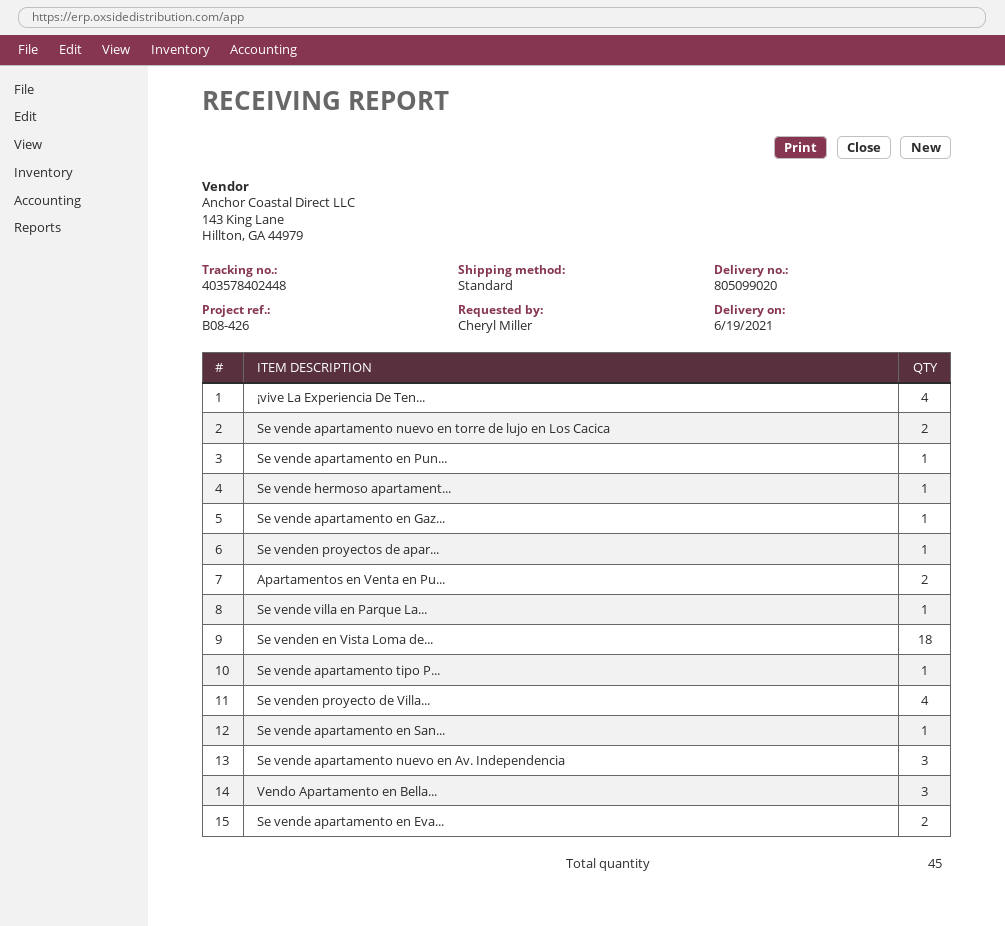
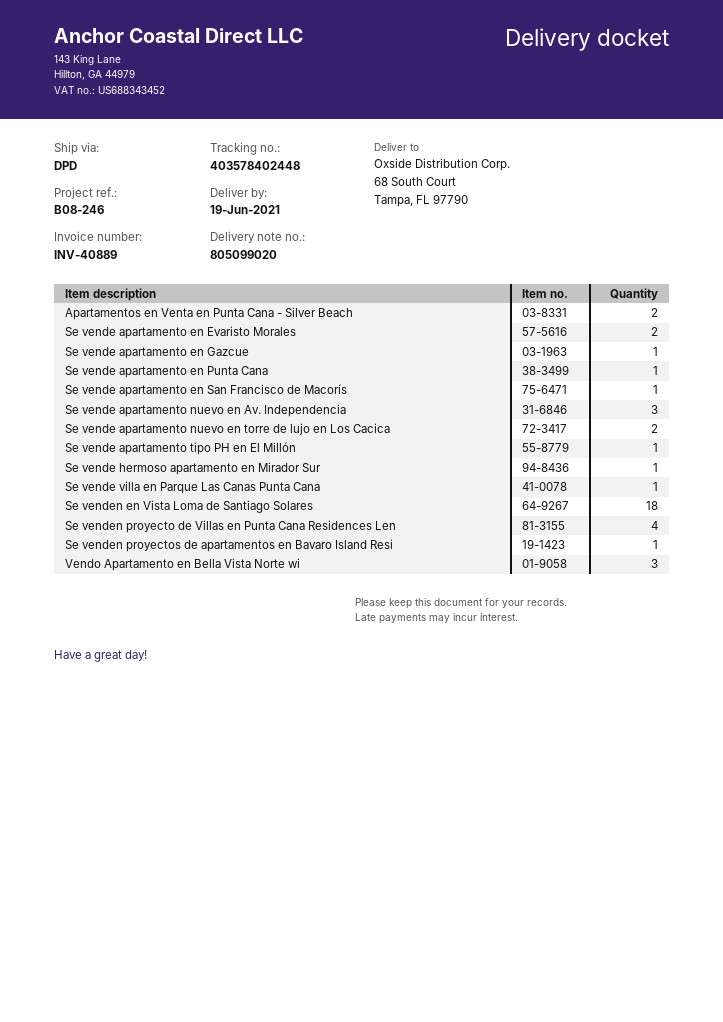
reference: B08-426 -> B08-246
shipping method: standard -> DPD
¡vive La Experiencia De Ten...: 4 -> none

